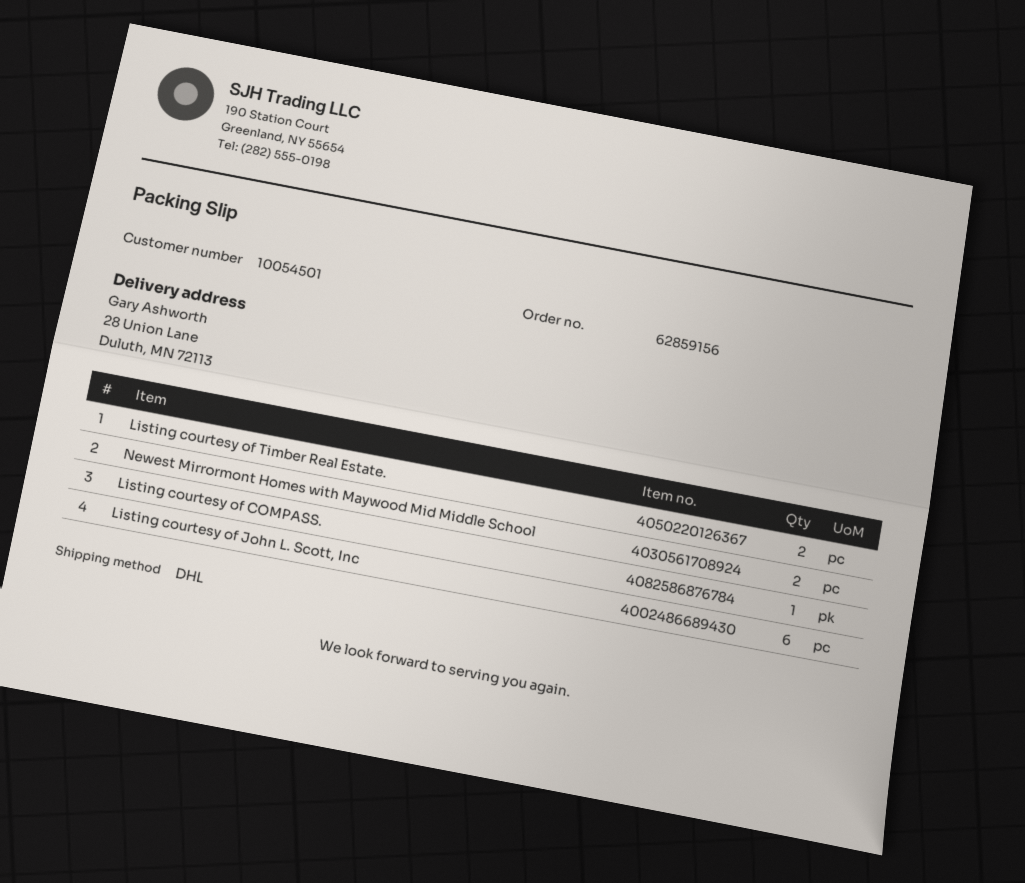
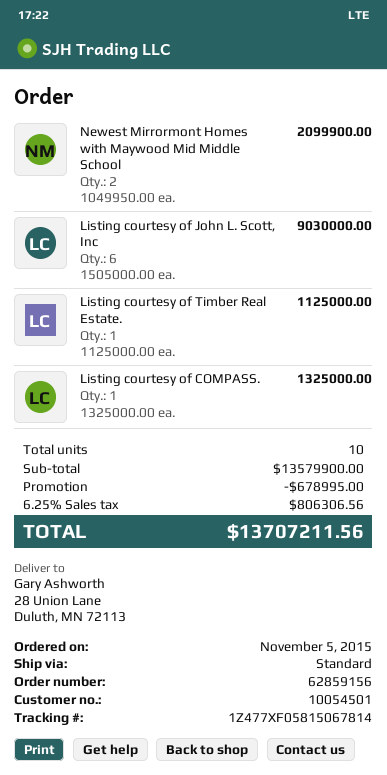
shipping method: DHL -> standard
Listing courtesy of Timber Real Estate.: 2 -> 1

